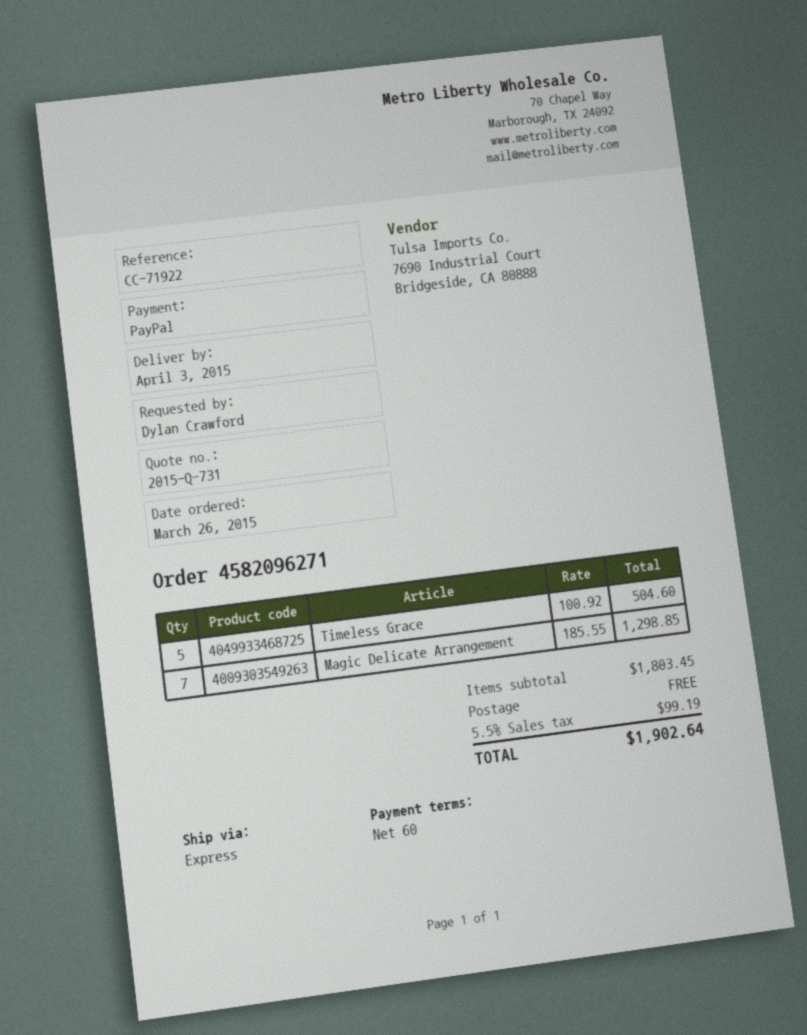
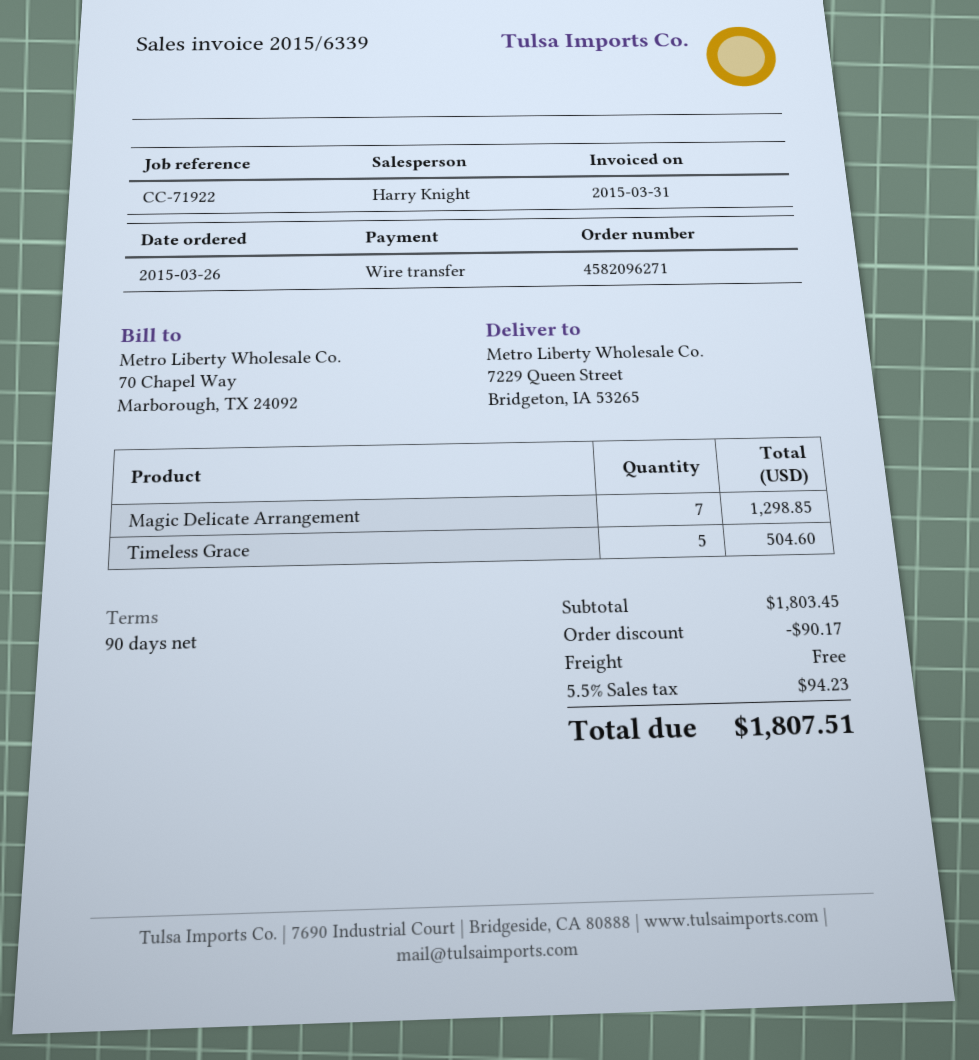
payment terms: 60 days -> 90 days
payment method: PayPal -> bank transfer
discount: none -> 90.17
tax: 5.5% = 99.19 -> 5.5% = 94.23
total: 1902.64 -> 1807.51

